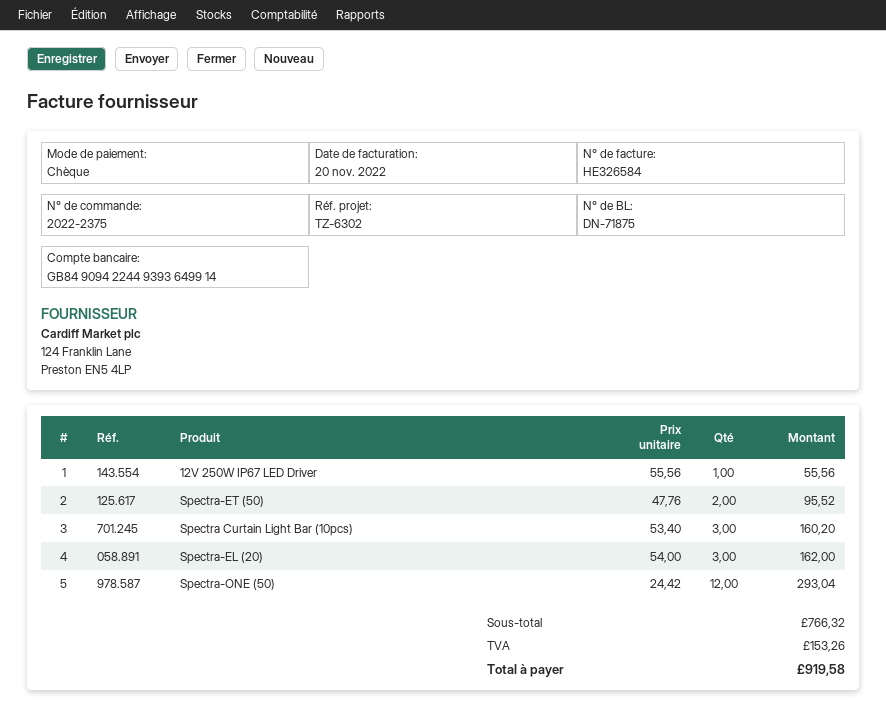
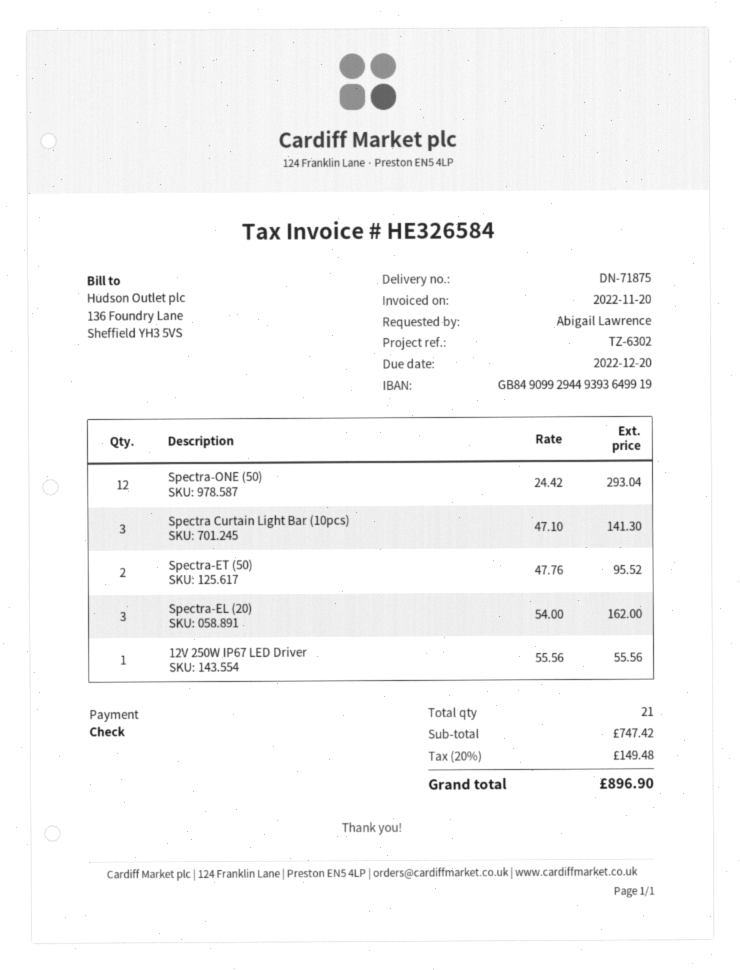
bank account: GB84909422449393649914 -> GB84909929449393649919
Spectra Curtain Light Bar (10pcs): 3 x 53.40 = 160.20 -> 3 x 47.10 = 141.30
subtotal: 766.32 -> 747.42
tax: 153.26 -> 149.48
total: 919.58 -> 896.90

